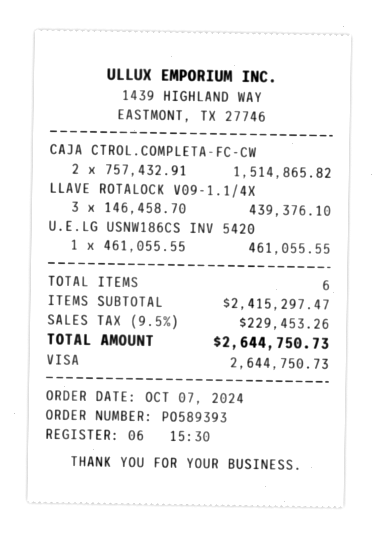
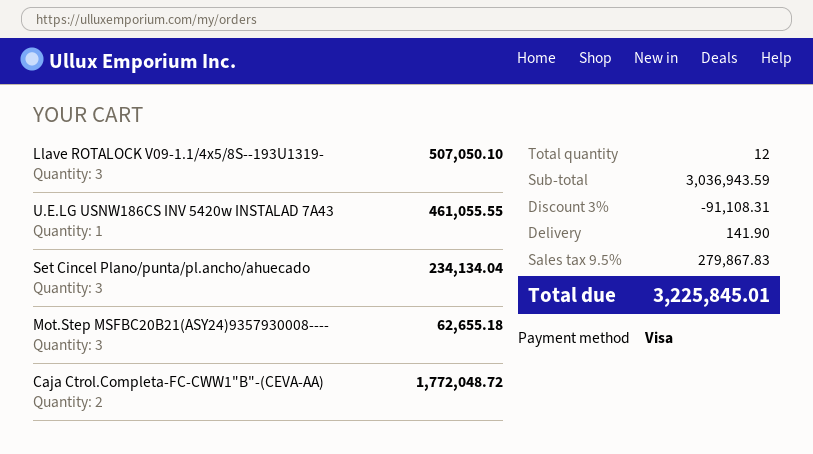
CAJA CTROL.COMPLETA-FC-CW: 2 for 1514865.82 -> 2 for 1772048.72
LLAVE ROTALOCK V09-1.1/4X: 3 for 439376.10 -> 3 for 507050.10
Set Cincel Plano/punta/pl.ancho/ahuecado: none -> 3 for 234134.04
Mot.Step MSFBC20B21(ASY24)9357930008----: none -> 3 for 62655.18
total quantity: 6 -> 12
subtotal: 2415297.47 -> 3036943.59
discount: none -> 3% = 91108.31
shipping: none -> 141.90
tax: 9.5% = 229453.26 -> 9.5% = 279867.83
total: 2644750.73 -> 3225845.01

